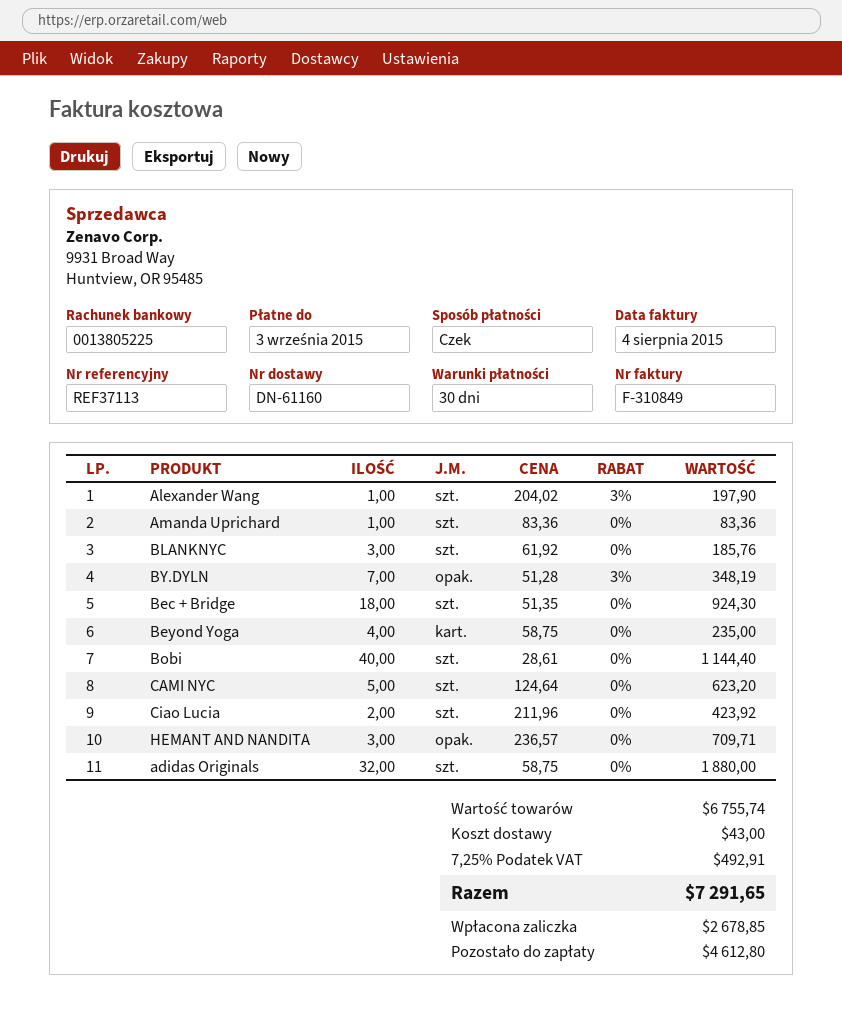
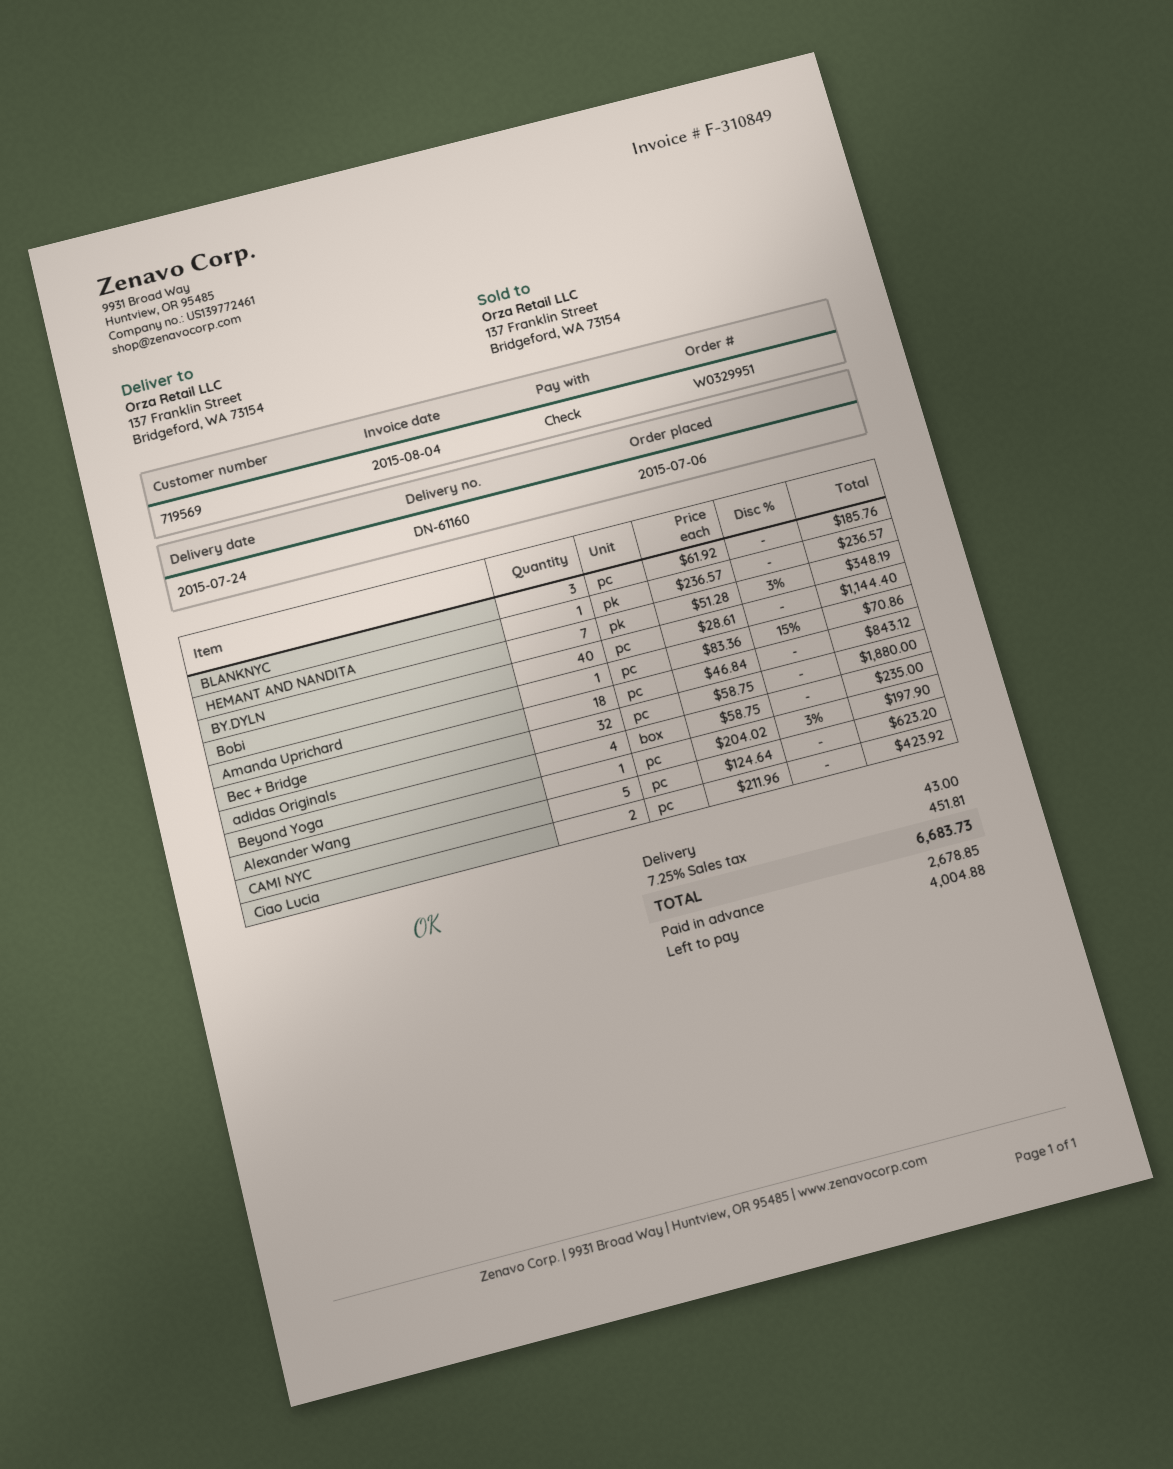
Amanda Uprichard: 1 x 83.36 = 83.36 -> 1 x 83.36 - 15% = 70.86
Bec + Bridge: 18 x 51.35 = 924.30 -> 18 x 46.84 = 843.12
HEMANT AND NANDITA: 3 x 236.57 = 709.71 -> 1 x 236.57 = 236.57
tax: 7.25% = 492.91 -> 7.25% = 451.81
total: 7291.65 -> 6683.73
balance: 4612.80 -> 4004.88

